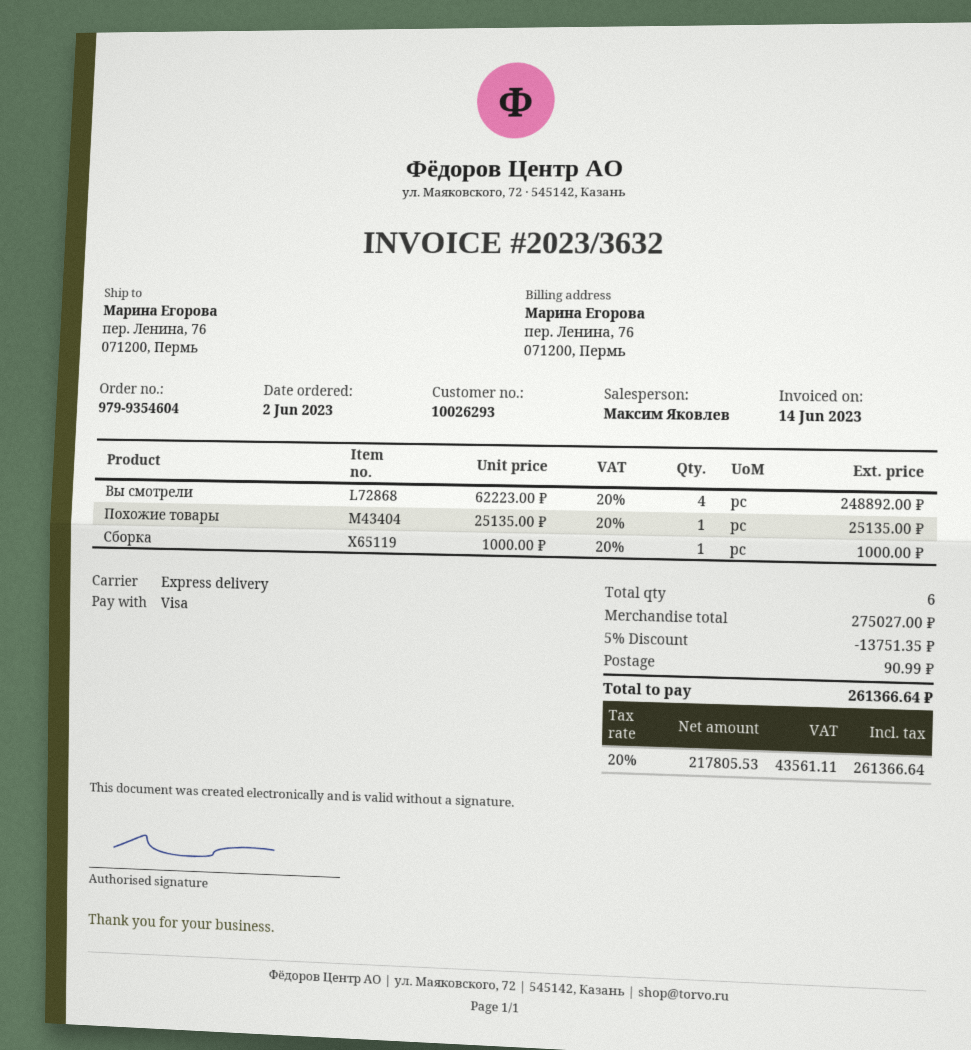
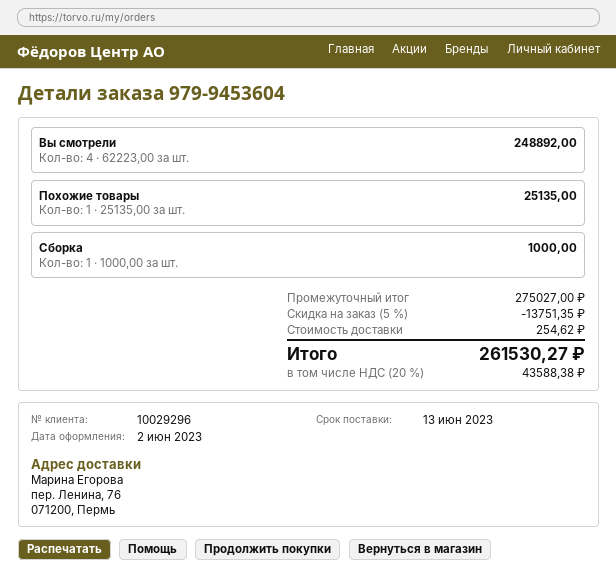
order number: 979-9354604 -> 979-9453604
customer number: 10026293 -> 10029296
shipping: 90.99 -> 254.62
tax: 20% = 43561.11 -> 20% = 43588.38
total: 261366.64 -> 261530.27

